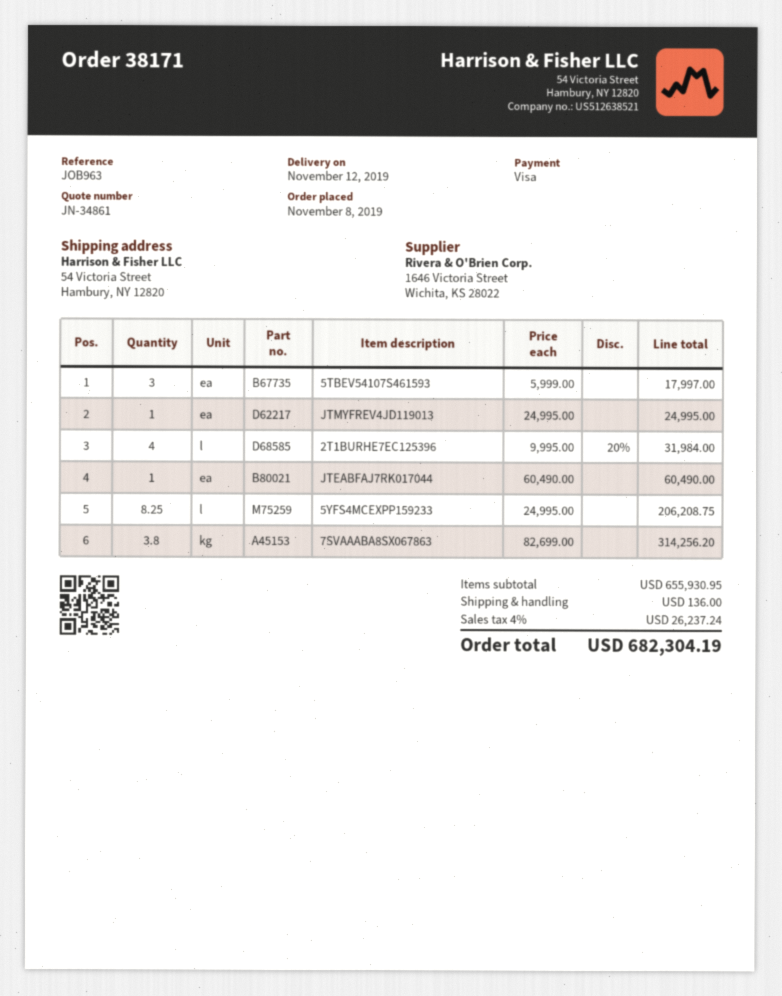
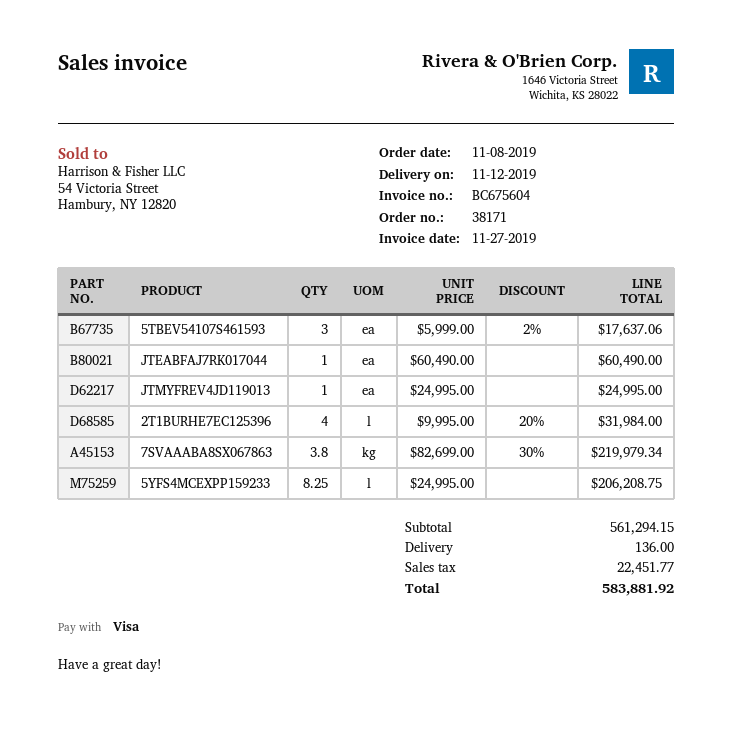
5TBEV54107S461593: 3 x 5999.00 = 17997.00 -> 3 x 5999.00 - 2% = 17637.06
7SVAAABA8SX067863: 3.8 x 82699.00 = 314256.20 -> 3.8 x 82699.00 - 30% = 219979.34
subtotal: 655930.95 -> 561294.15
tax: 26237.24 -> 22451.77
total: 682304.19 -> 583881.92

